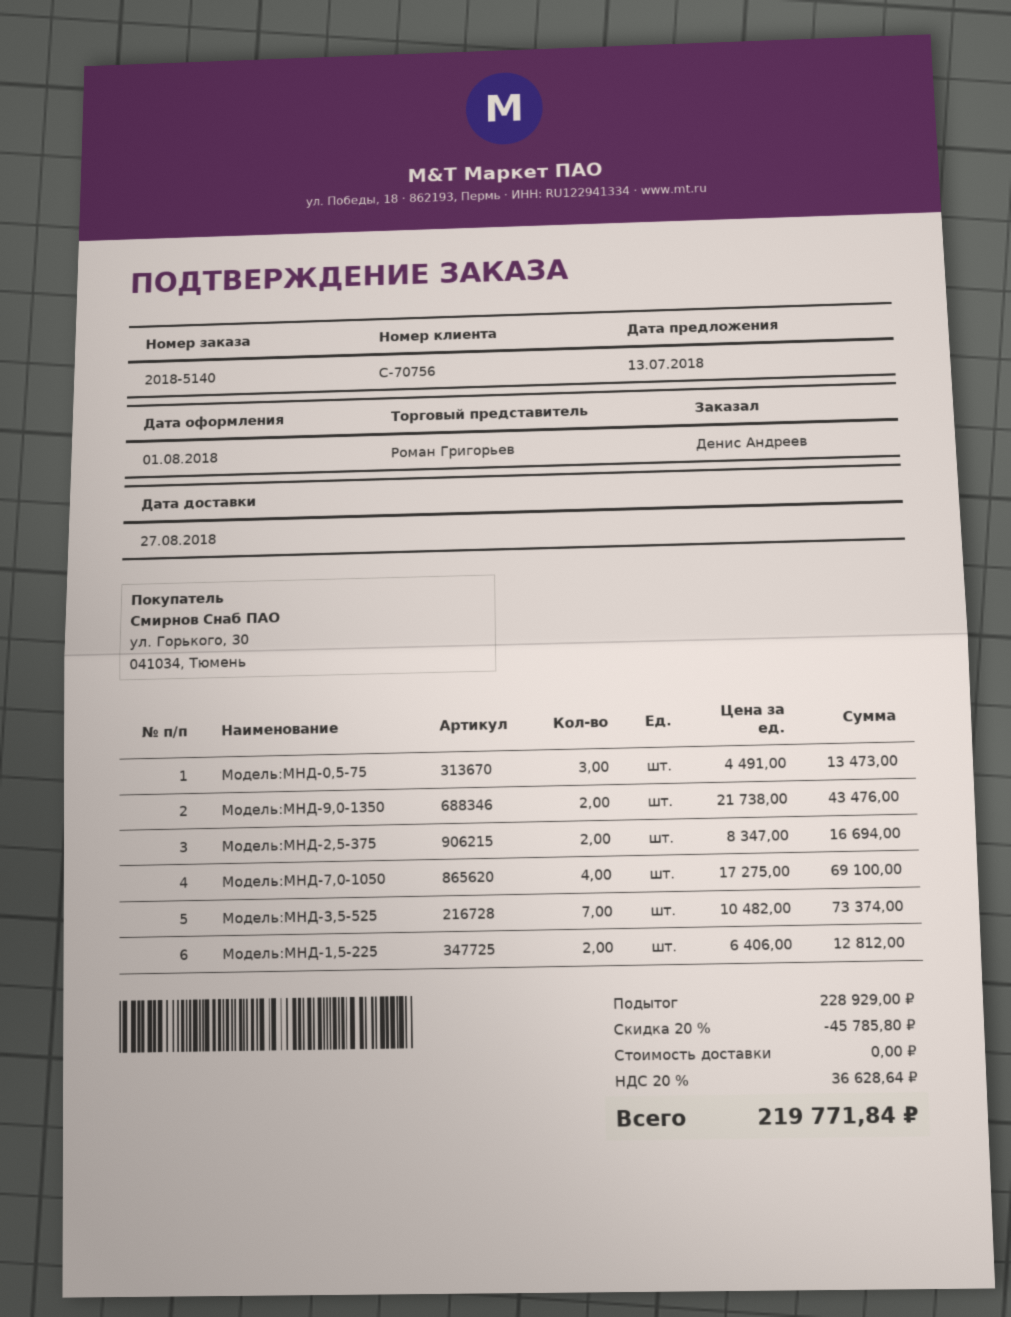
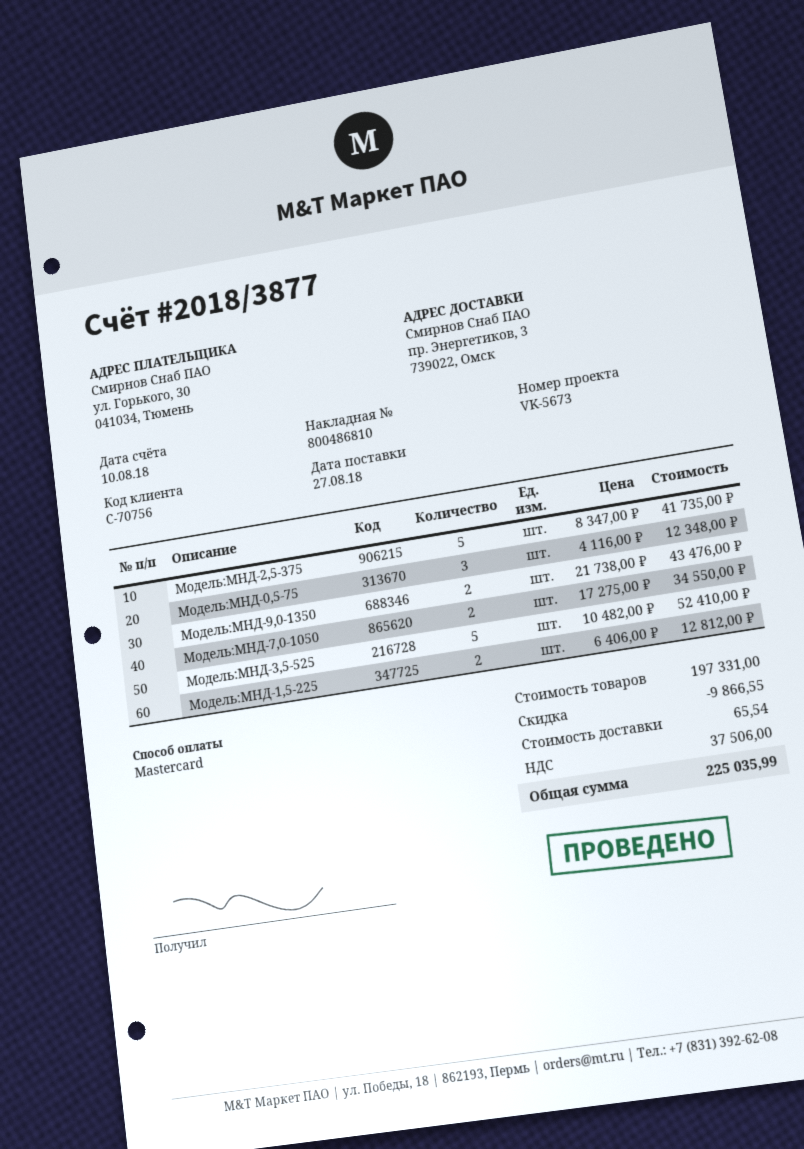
Модель:МНД-0,5-75: 3 x 4491.00 = 13473.00 -> 3 x 4116.00 = 12348.00
Модель:МНД-2,5-375: 2 x 8347.00 = 16694.00 -> 5 x 8347.00 = 41735.00
Модель:МНД-7,0-1050: 4 x 17275.00 = 69100.00 -> 2 x 17275.00 = 34550.00
Модель:МНД-3,5-525: 7 x 10482.00 = 73374.00 -> 5 x 10482.00 = 52410.00
subtotal: 228929.00 -> 197331.00
discount: 45785.80 -> 9866.55
shipping: 0.00 -> 65.54
tax: 36628.64 -> 37506.00
total: 219771.84 -> 225035.99

